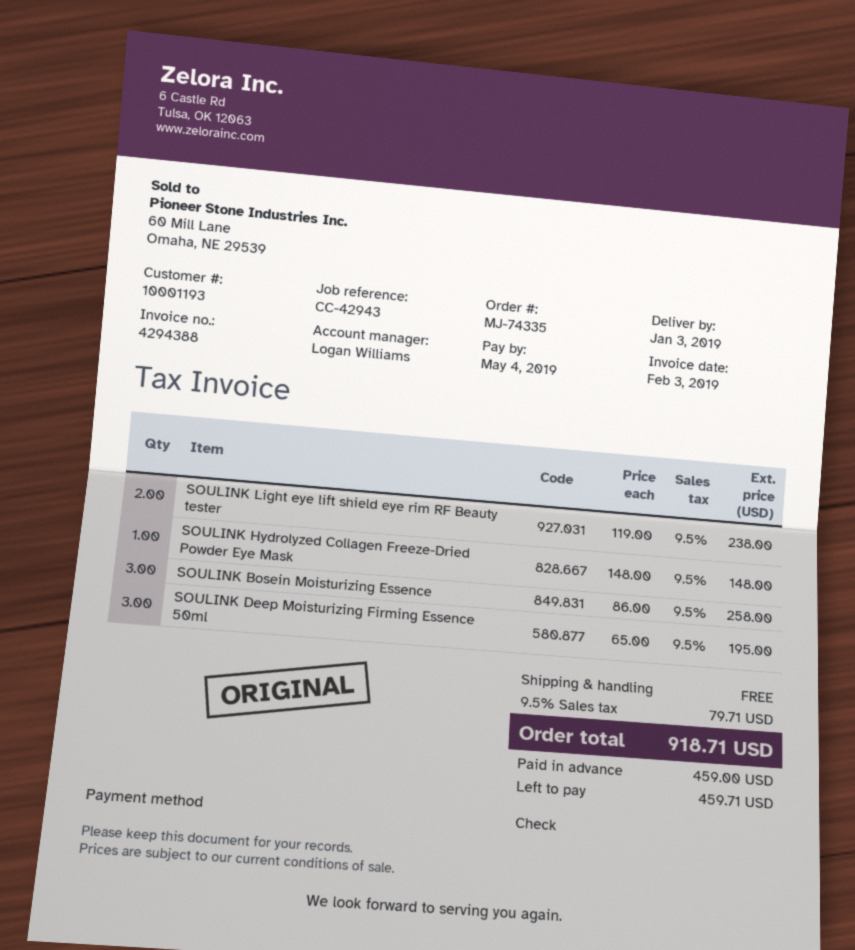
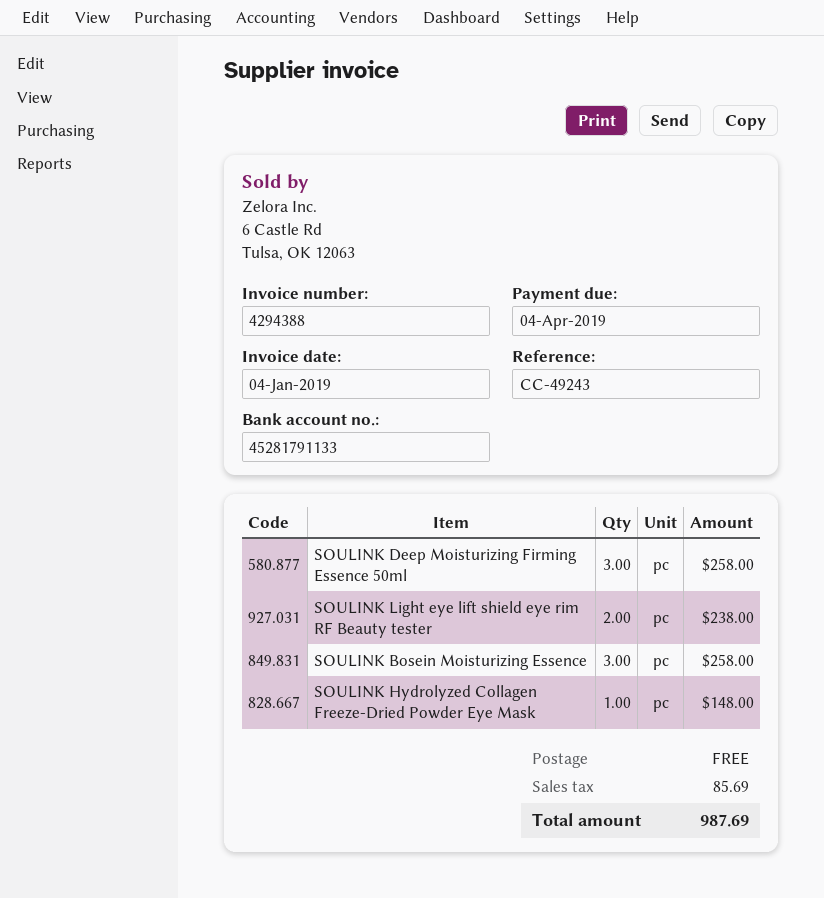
invoice date: 2019-02-03 -> 2019-01-04
due date: 2019-05-04 -> 2019-04-04
reference: CC-42943 -> CC-49243
SOULINK Deep Moisturizing Firming Essence 50ml: 3 for 195.00 -> 3 for 258.00
tax: 79.71 -> 85.69
total: 918.71 -> 987.69

